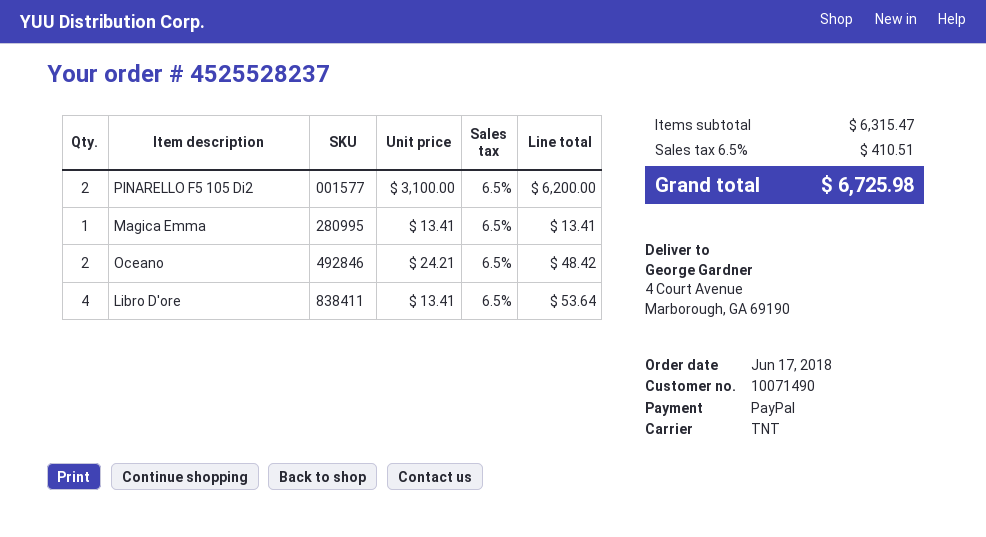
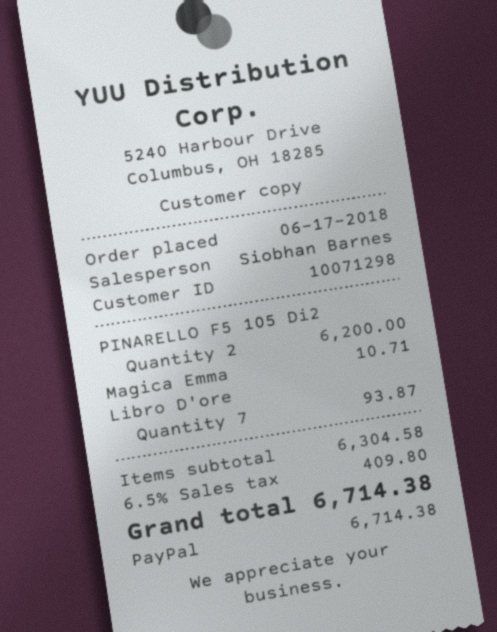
customer number: 10071490 -> 10071298
Magica Emma: 1 for 13.41 -> 1 for 10.71
Oceano: 2 for 48.42 -> none
Libro D'ore: 4 for 53.64 -> 7 for 93.87
subtotal: 6315.47 -> 6304.58
tax: 6.5% = 410.51 -> 6.5% = 409.80
total: 6725.98 -> 6714.38

